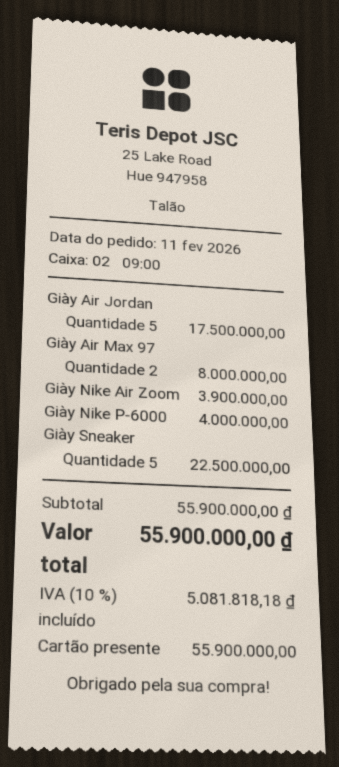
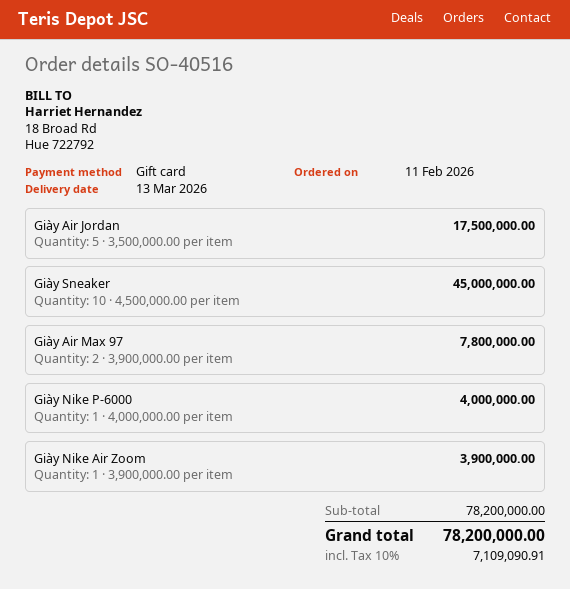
Giày Air Max 97: 2 for 8000000.00 -> 2 for 7800000.00
Giày Sneaker: 5 for 22500000.00 -> 10 for 45000000.00
subtotal: 55900000.00 -> 78200000.00
tax: 10% = 5081818.18 -> 10% = 7109090.91
total: 55900000.00 -> 78200000.00

